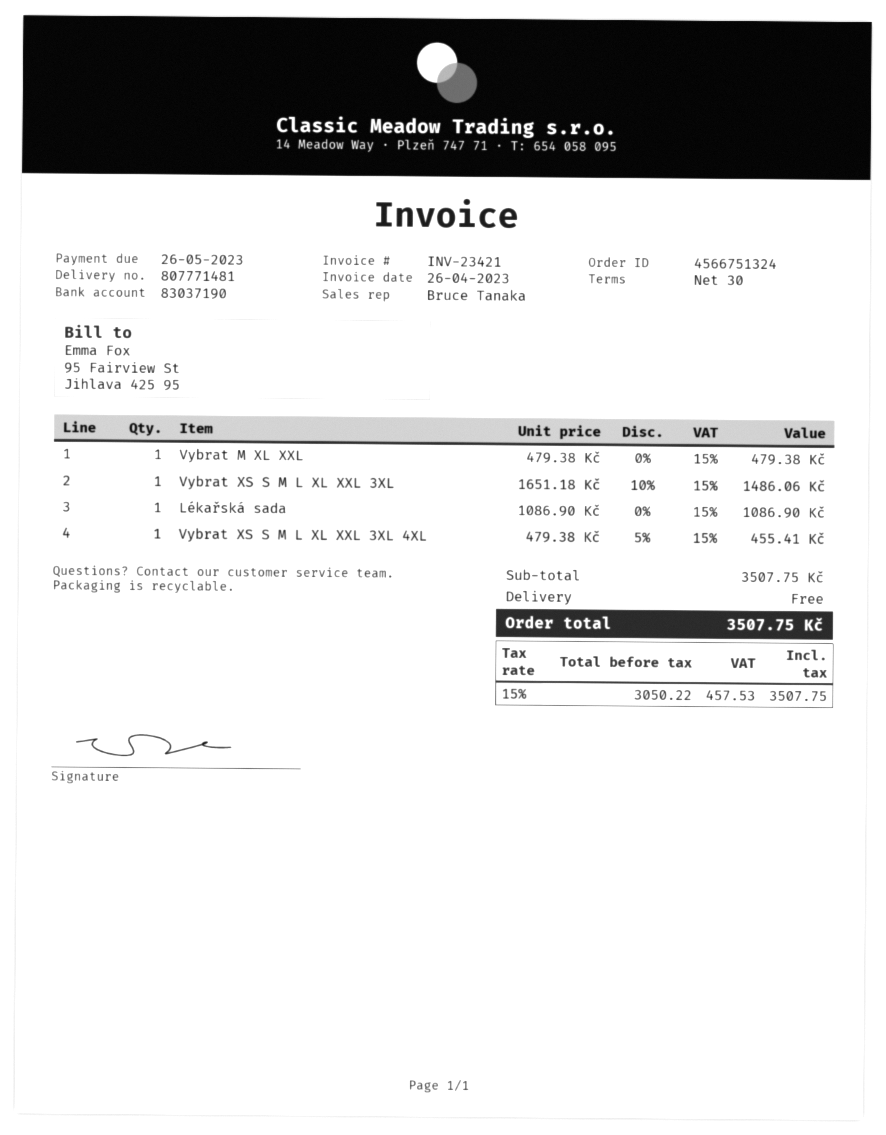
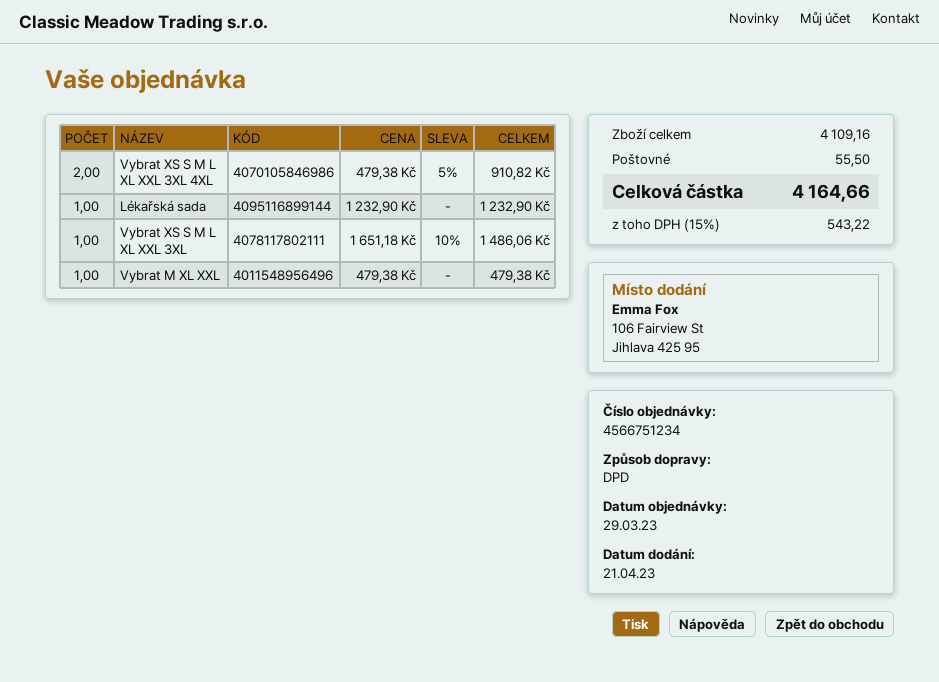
order number: 4566751324 -> 4566751234
Lékařská sada: 1 x 1086.90 = 1086.90 -> 1 x 1232.90 = 1232.90
Vybrat XS S M L XL XXL 3XL 4XL: 1 x 479.38 - 5% = 455.41 -> 2 x 479.38 - 5% = 910.82
subtotal: 3507.75 -> 4109.16
shipping: 0.00 -> 55.50
tax: 15% = 457.53 -> 15% = 543.22
total: 3507.75 -> 4164.66

